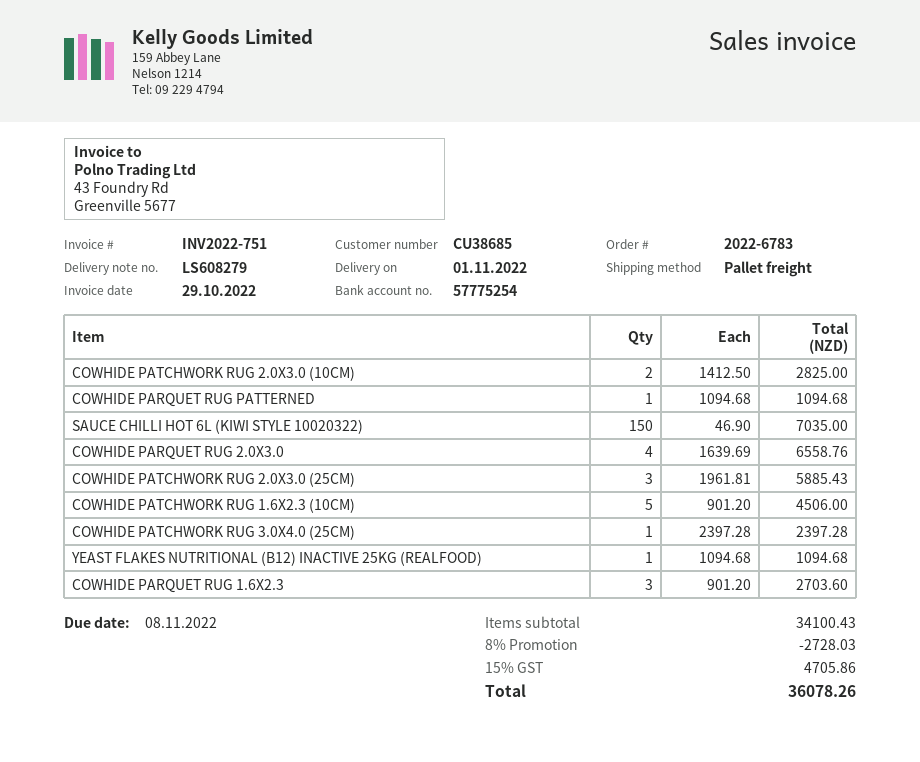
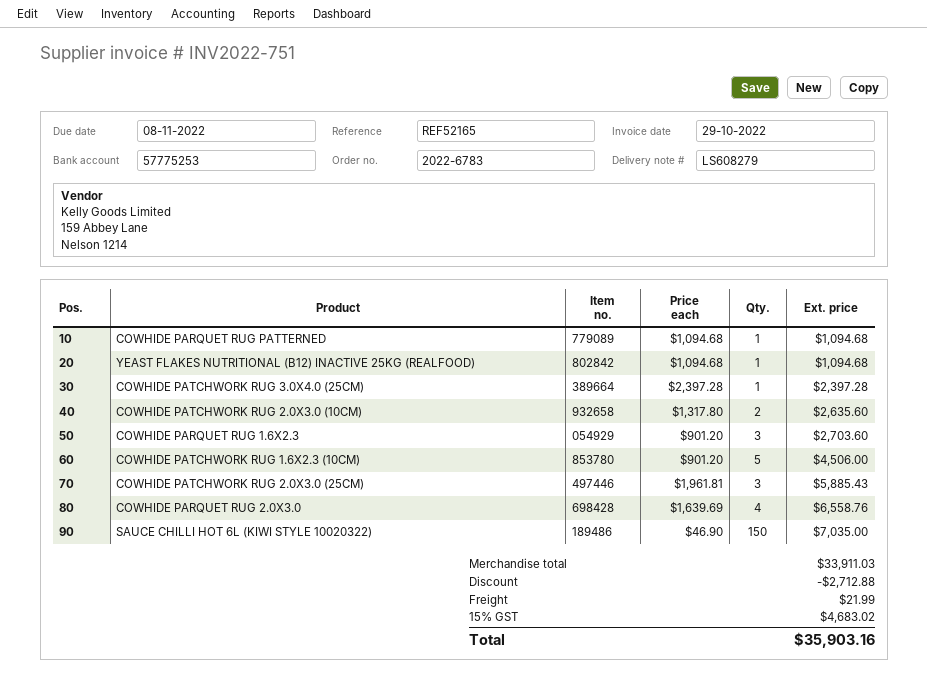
bank account: 57775254 -> 57775253
COWHIDE PATCHWORK RUG 2.0X3.0 (10CM): 2 x 1412.50 = 2825.00 -> 2 x 1317.80 = 2635.60
subtotal: 34100.43 -> 33911.03
discount: 2728.03 -> 2712.88
shipping: none -> 21.99
tax: 15% = 4705.86 -> 15% = 4683.02
total: 36078.26 -> 35903.16

